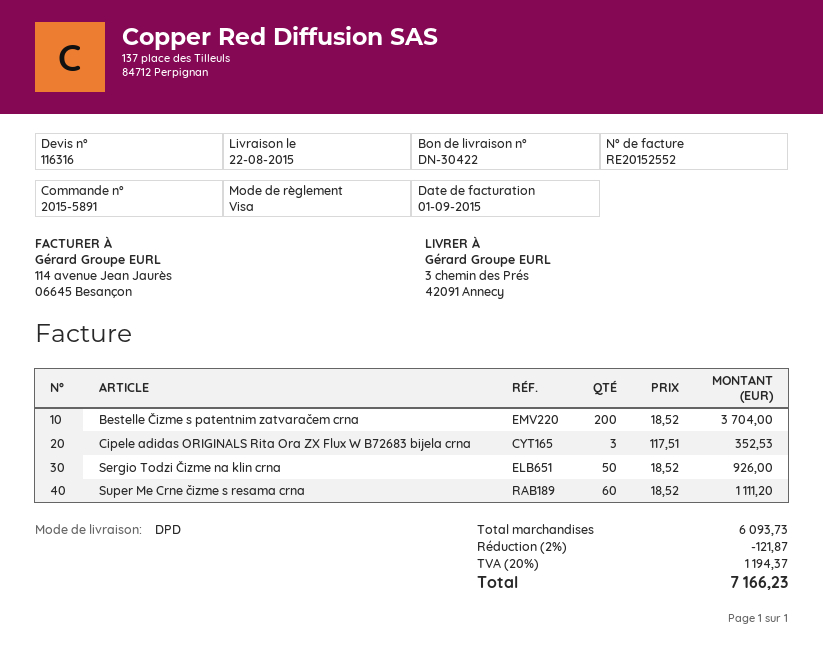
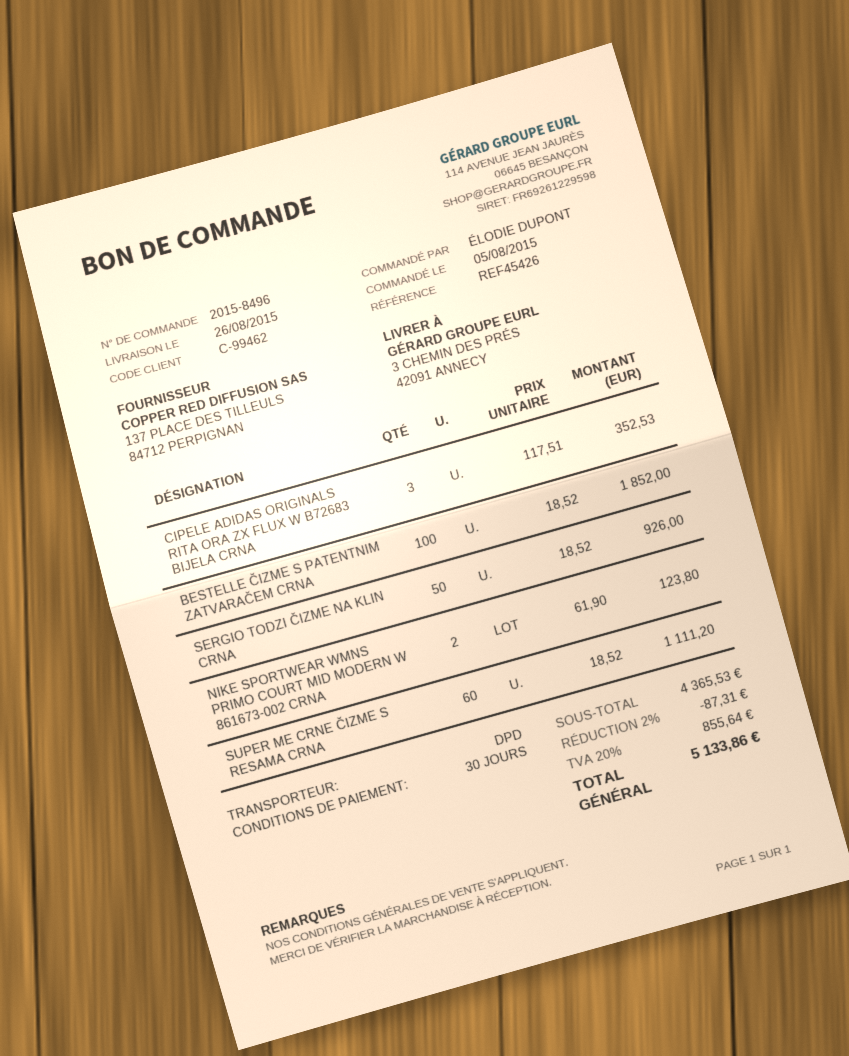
order number: 2015-5891 -> 2015-8496
delivery date: 2015-08-22 -> 2015-08-26
Bestelle Čizme s patentnim zatvaračem crna: 200 x 18.52 = 3704.00 -> 100 x 18.52 = 1852.00
NIKE SPORTWEAR WMNS PRIMO COURT MID MODERN W 861673-002 CRNA: none -> 2 x 61.90 = 123.80
subtotal: 6093.73 -> 4365.53
discount: 2% = 121.87 -> 2% = 87.31
tax: 20% = 1194.37 -> 20% = 855.64
total: 7166.23 -> 5133.86

